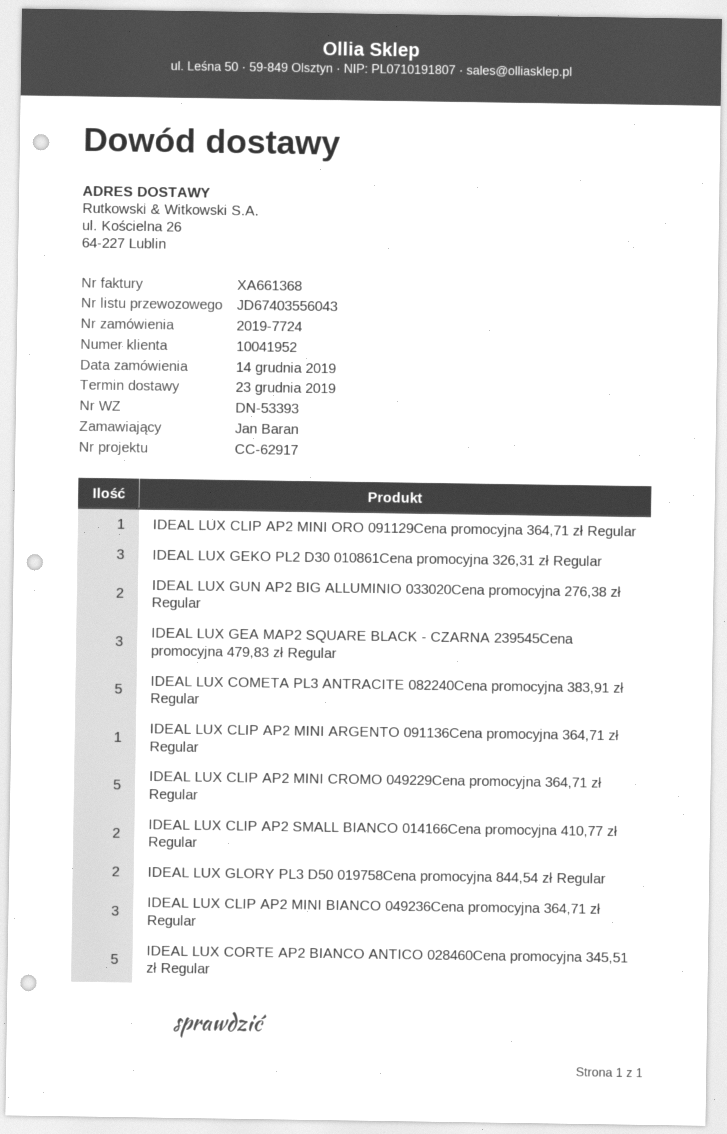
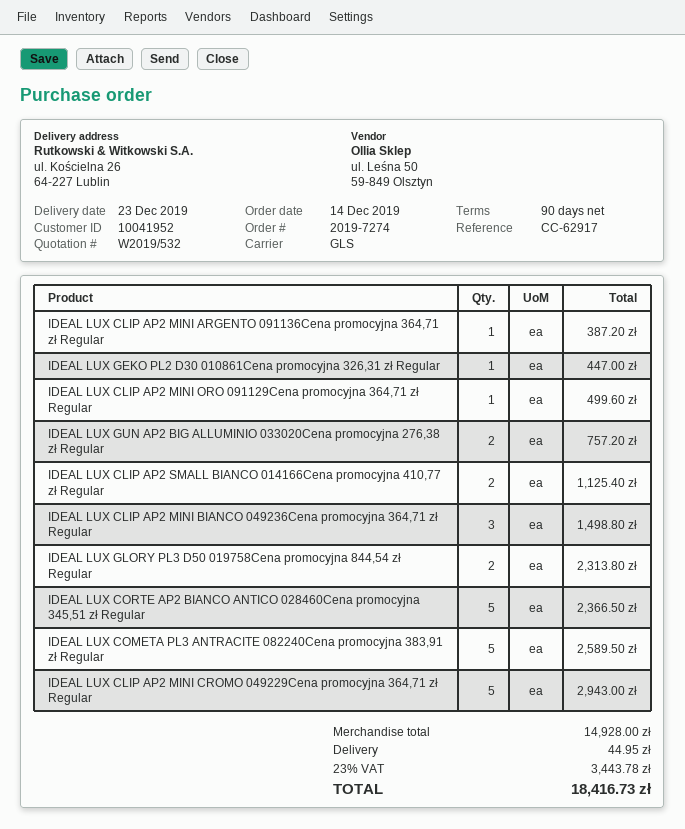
order number: 2019-7724 -> 2019-7274
IDEAL LUX GEKO PL2 D30 010861Cena promocyjna 326,31 zł Regular: 3 -> 1
IDEAL LUX GEA MAP2 SQUARE BLACK - CZARNA 239545Cena promocyjna 479,83 zł Regular: 3 -> none

